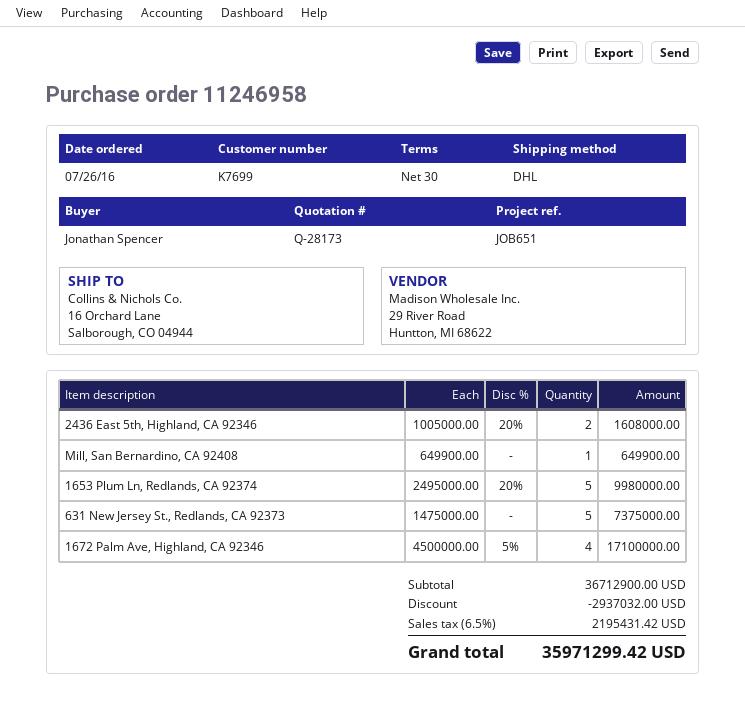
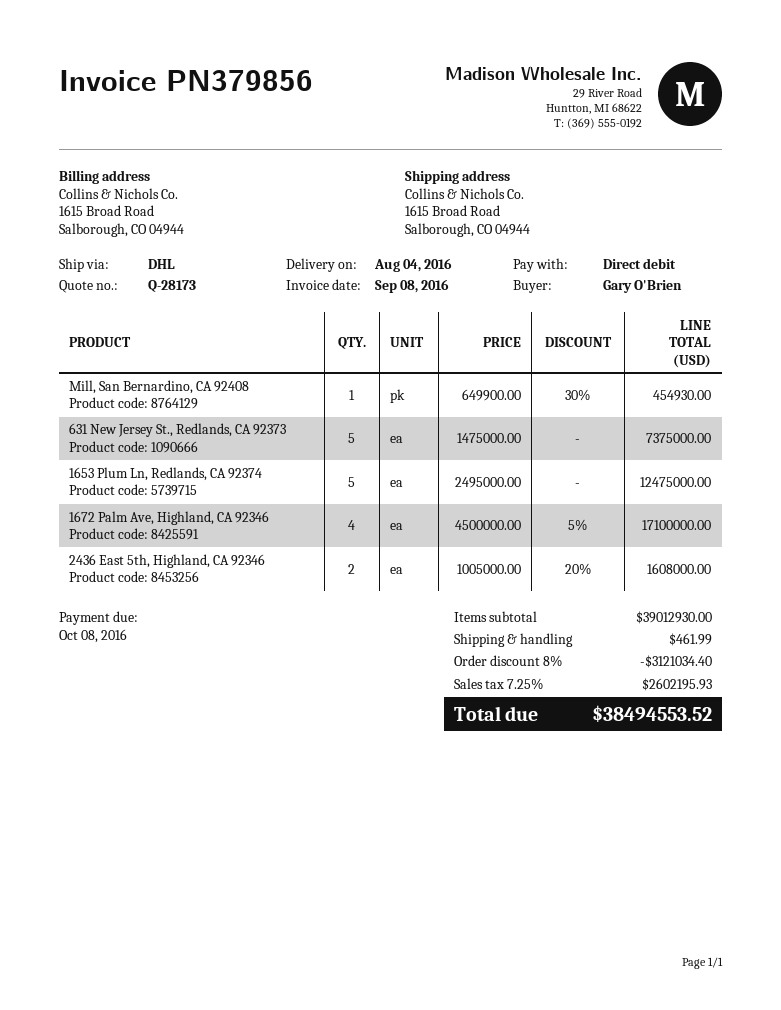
ordered by: Jonathan Spencer -> Gary O'Brien
ship to: 16 Orchard Lane, Salborough, CO 04944 -> 1615 Broad Road, Salborough, CO 04944
Mill, San Bernardino, CA 92408: 1 x 649900.00 = 649900.00 -> 1 x 649900.00 - 30% = 454930.00
1653 Plum Ln, Redlands, CA 92374: 5 x 2495000.00 - 20% = 9980000.00 -> 5 x 2495000.00 = 12475000.00
subtotal: 36712900.00 -> 39012930.00
discount: 2937032.00 -> 3121034.40
shipping: none -> 461.99
tax: 6.5% = 2195431.42 -> 7.25% = 2602195.93
total: 35971299.42 -> 38494553.52

